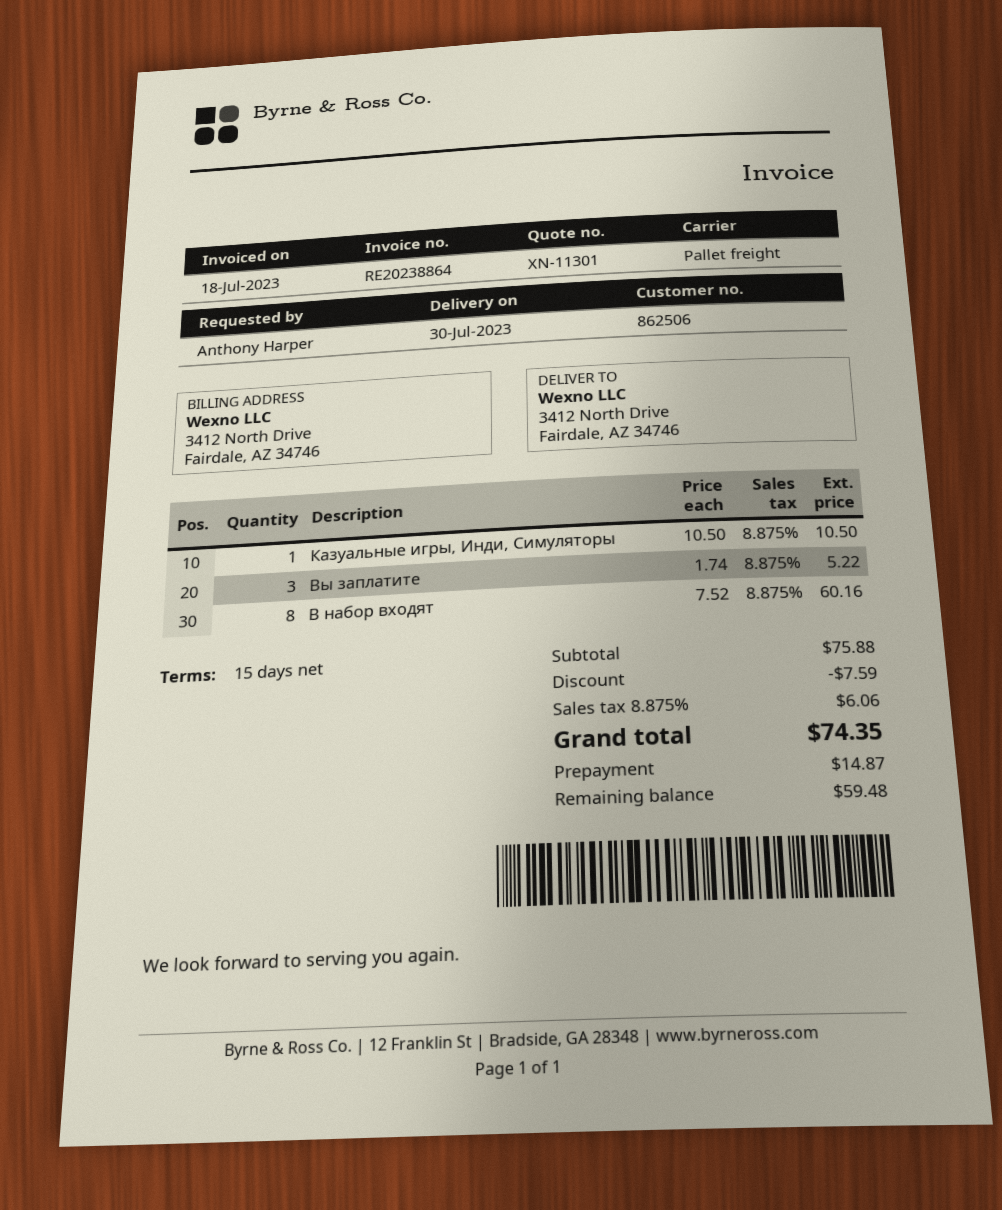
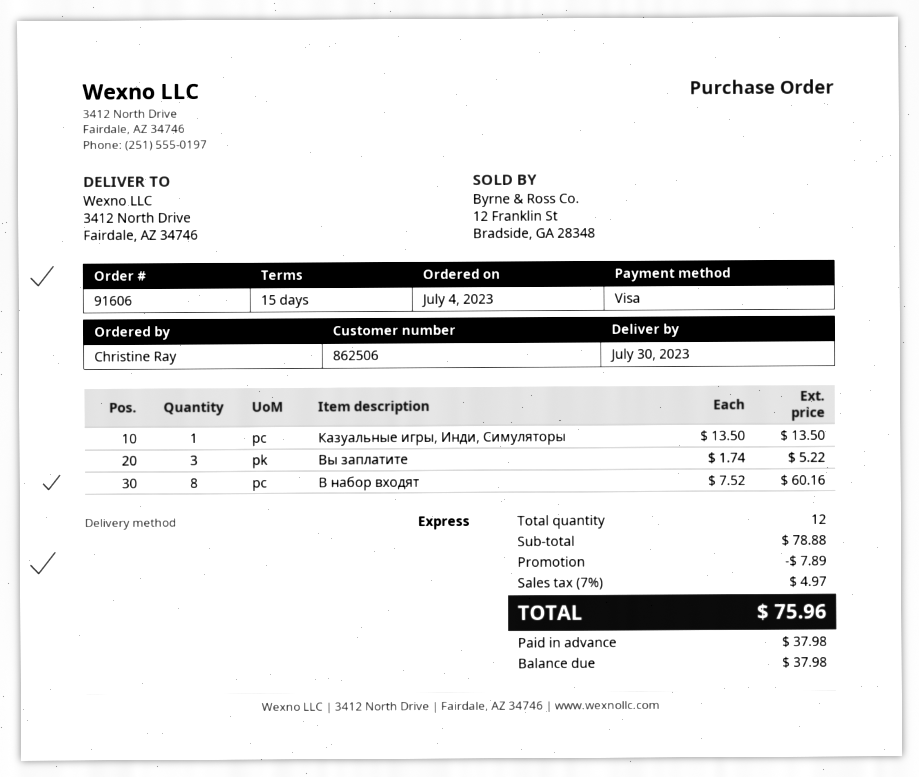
ordered by: Anthony Harper -> Christine Ray
shipping method: pallet freight -> express
Казуальные игры, Инди, Симуляторы: 1 x 10.50 = 10.50 -> 1 x 13.50 = 13.50
subtotal: 75.88 -> 78.88
discount: 7.59 -> 7.89
tax: 8.875% = 6.06 -> 7% = 4.97
total: 74.35 -> 75.96
deposit: 14.87 -> 37.98
balance: 59.48 -> 37.98

